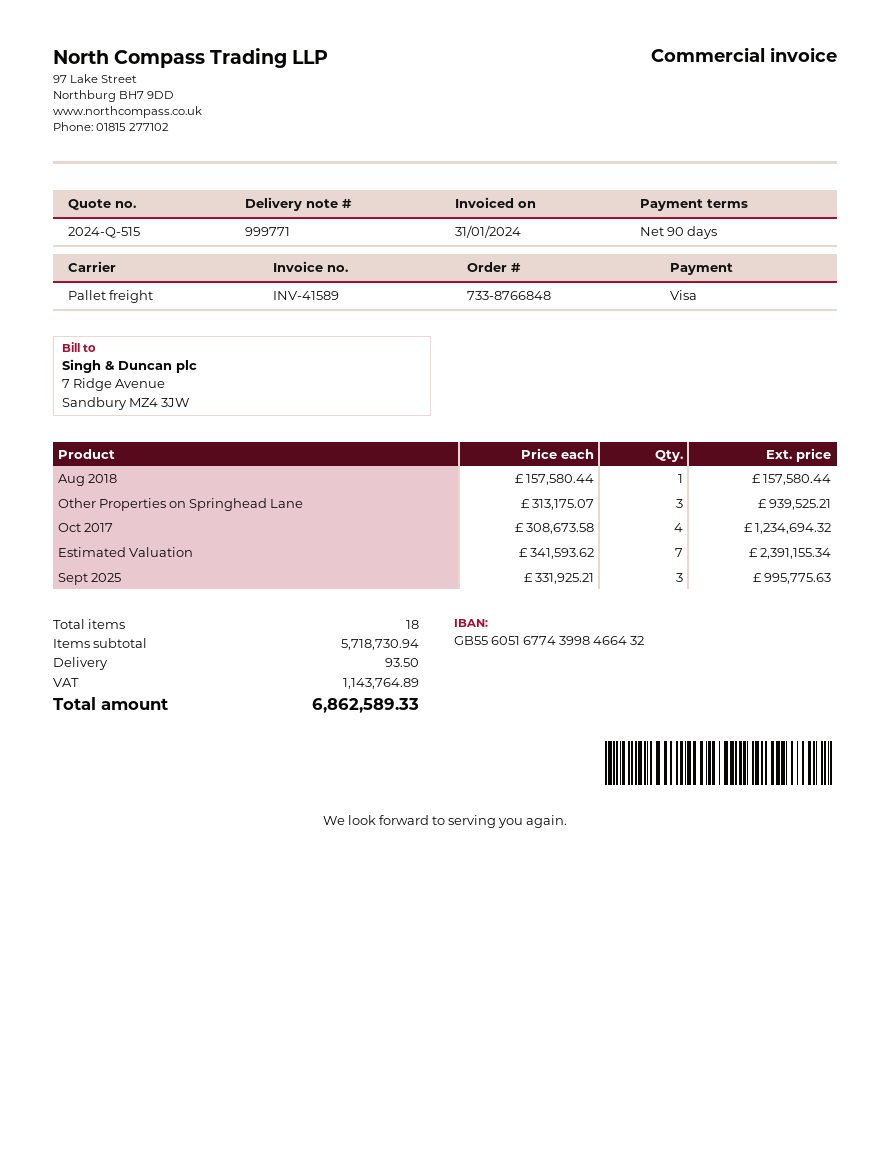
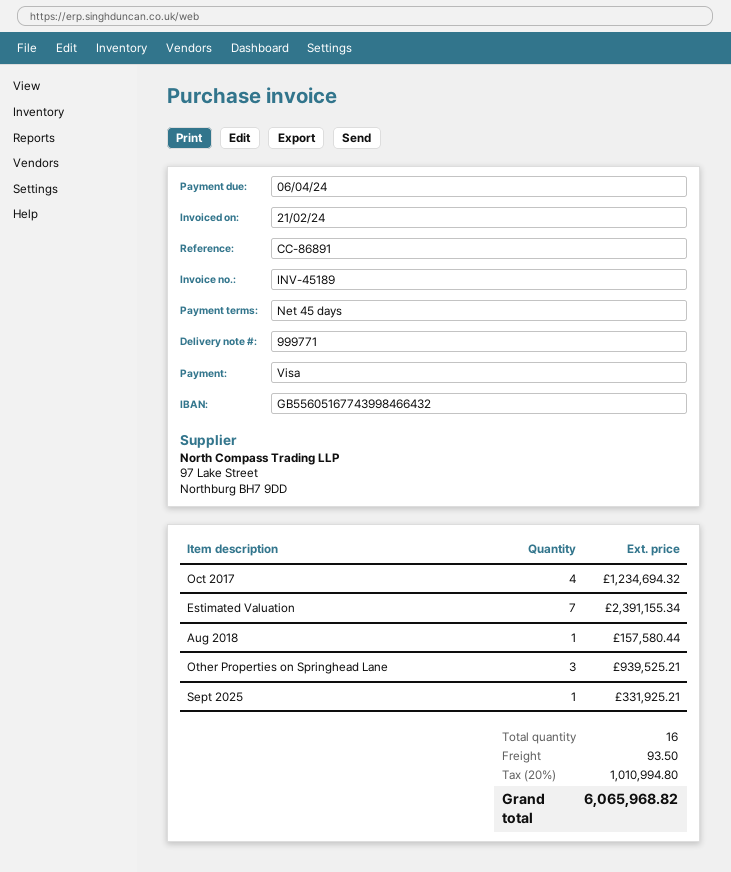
invoice number: INV-41589 -> INV-45189
invoice date: 2024-01-31 -> 2024-02-21
payment terms: 90 days -> 45 days
Sept 2025: 3 for 995775.63 -> 1 for 331925.21
total quantity: 18 -> 16
tax: 1143764.89 -> 1010994.80
total: 6862589.33 -> 6065968.82

